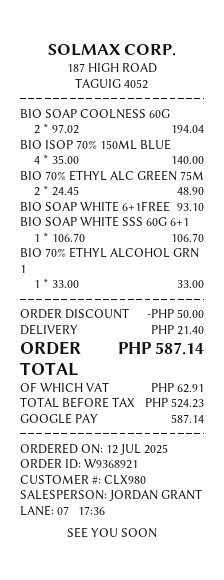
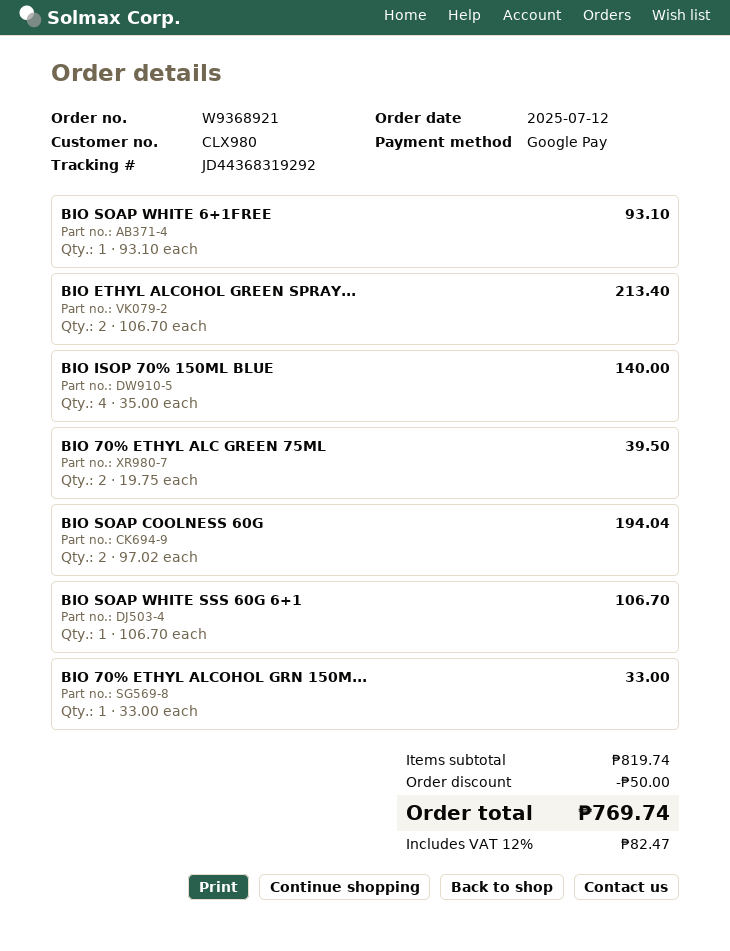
BIO 70% ETHYL ALC GREEN 75M: 2 x 24.45 = 48.90 -> 2 x 19.75 = 39.50
BIO ETHYL ALCOHOL GREEN SPRAY...: none -> 2 x 106.70 = 213.40
shipping: 21.40 -> none
tax: 62.91 -> 82.47
total: 587.14 -> 769.74

